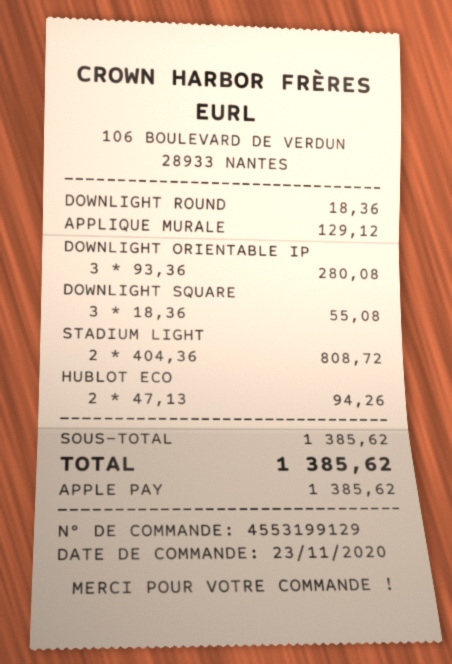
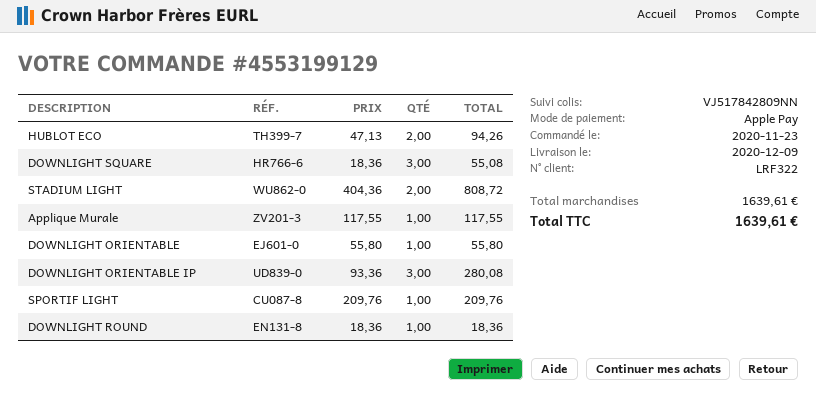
APPLIQUE MURALE: 1 x 129.12 = 129.12 -> 1 x 117.55 = 117.55
DOWNLIGHT ORIENTABLE: none -> 1 x 55.80 = 55.80
SPORTIF LIGHT: none -> 1 x 209.76 = 209.76
subtotal: 1385.62 -> 1639.61
total: 1385.62 -> 1639.61

